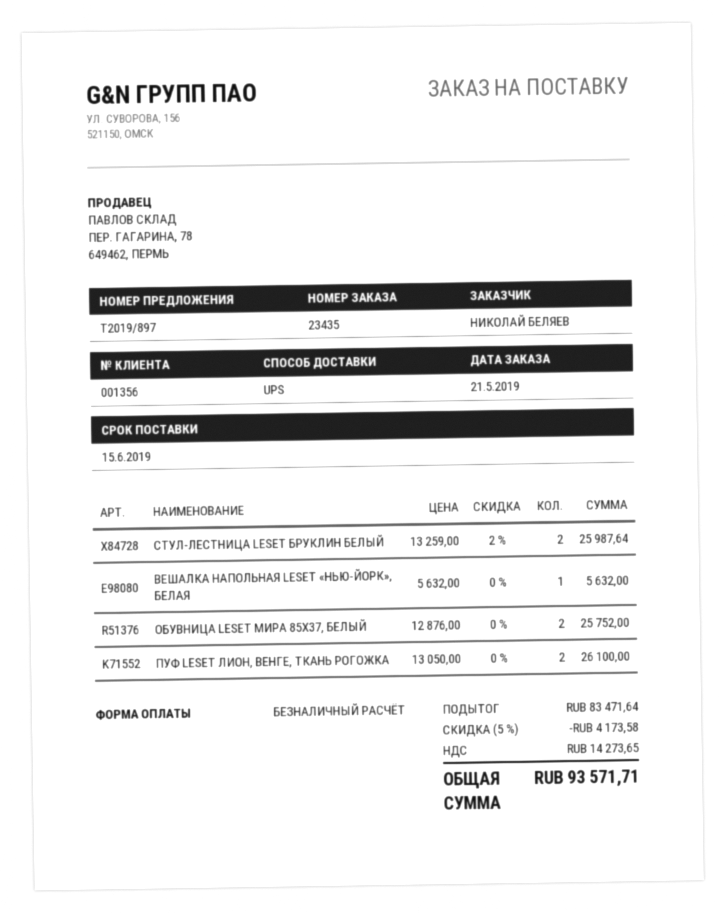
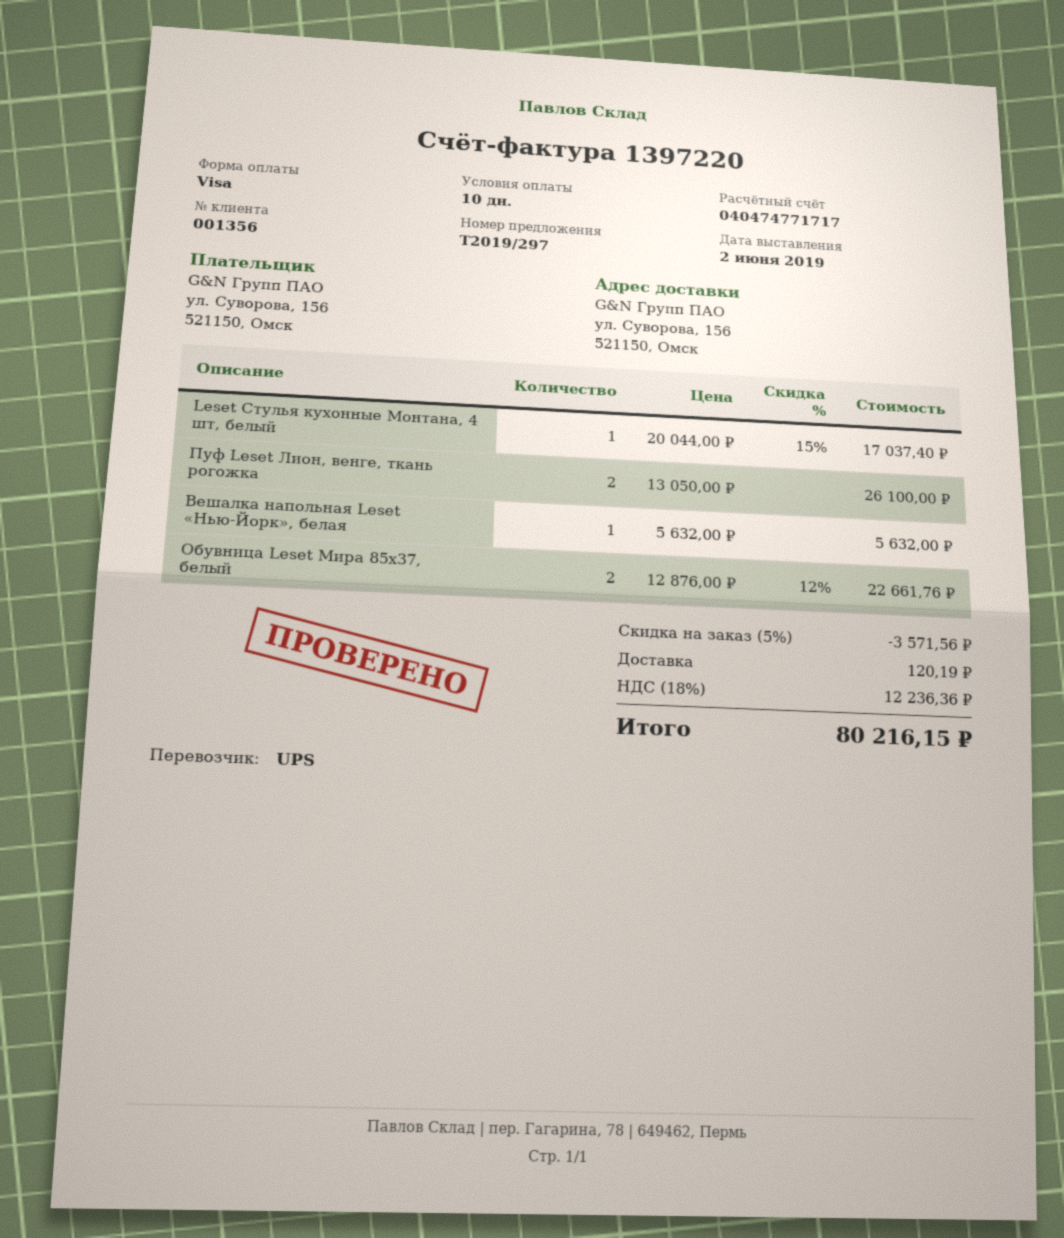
quote number: T2019/897 -> T2019/297
payment method: bank transfer -> Visa
СТУЛ-ЛЕСТНИЦА LESET БРУКЛИН БЕЛЫЙ: 2 x 13259.00 - 2% = 25987.64 -> none
ОБУВНИЦА LESET МИРА 85Х37, БЕЛЫЙ: 2 x 12876.00 = 25752.00 -> 2 x 12876.00 - 12% = 22661.76
Leset Стулья кухонные Монтана, 4 шт, белый: none -> 1 x 20044.00 - 15% = 17037.40
discount: 5% = 4173.58 -> 5% = 3571.56
shipping: none -> 120.19
tax: 14273.65 -> 12236.36
total: 93571.71 -> 80216.15

